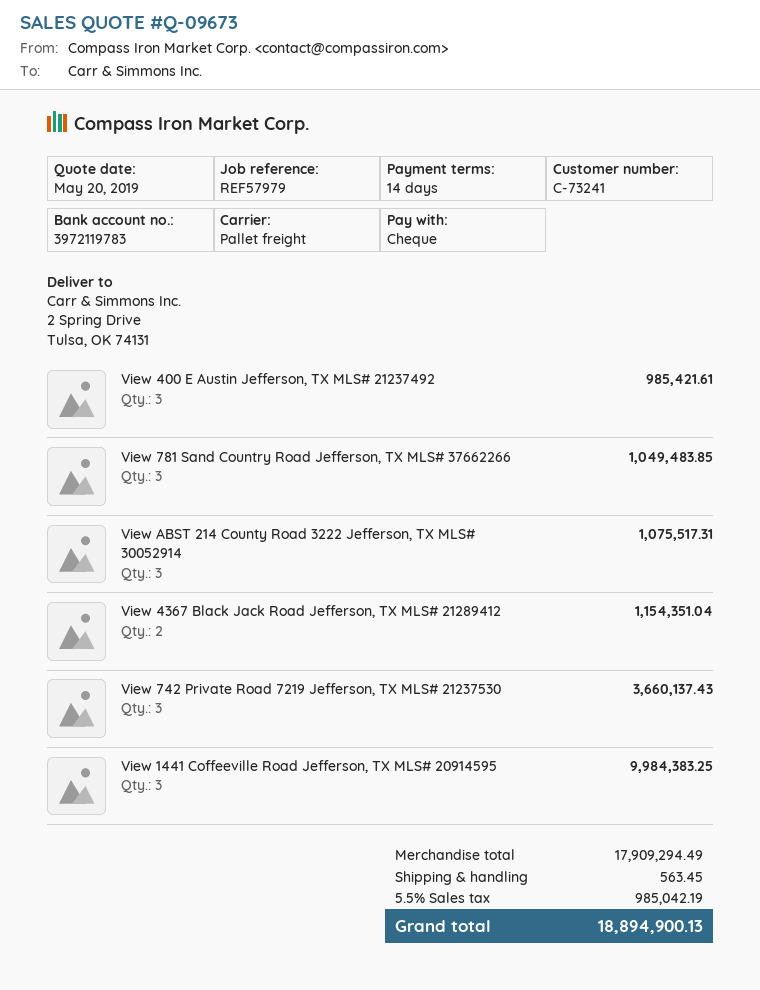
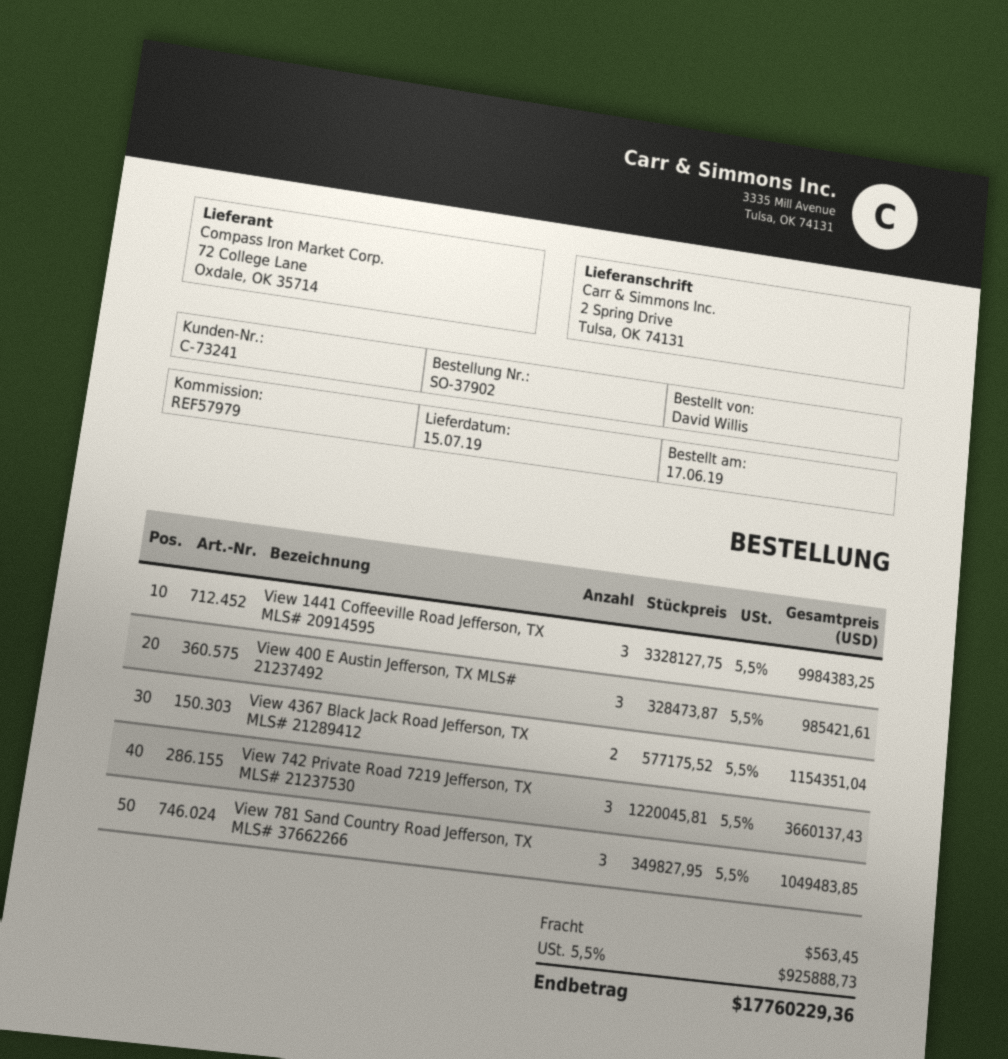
View ABST 214 County Road 3222 Jefferson, TX MLS# 30052914: 3 for 1075517.31 -> none
tax: 5.5% = 985042.19 -> 5.5% = 925888.73
total: 18894900.13 -> 17760229.36

